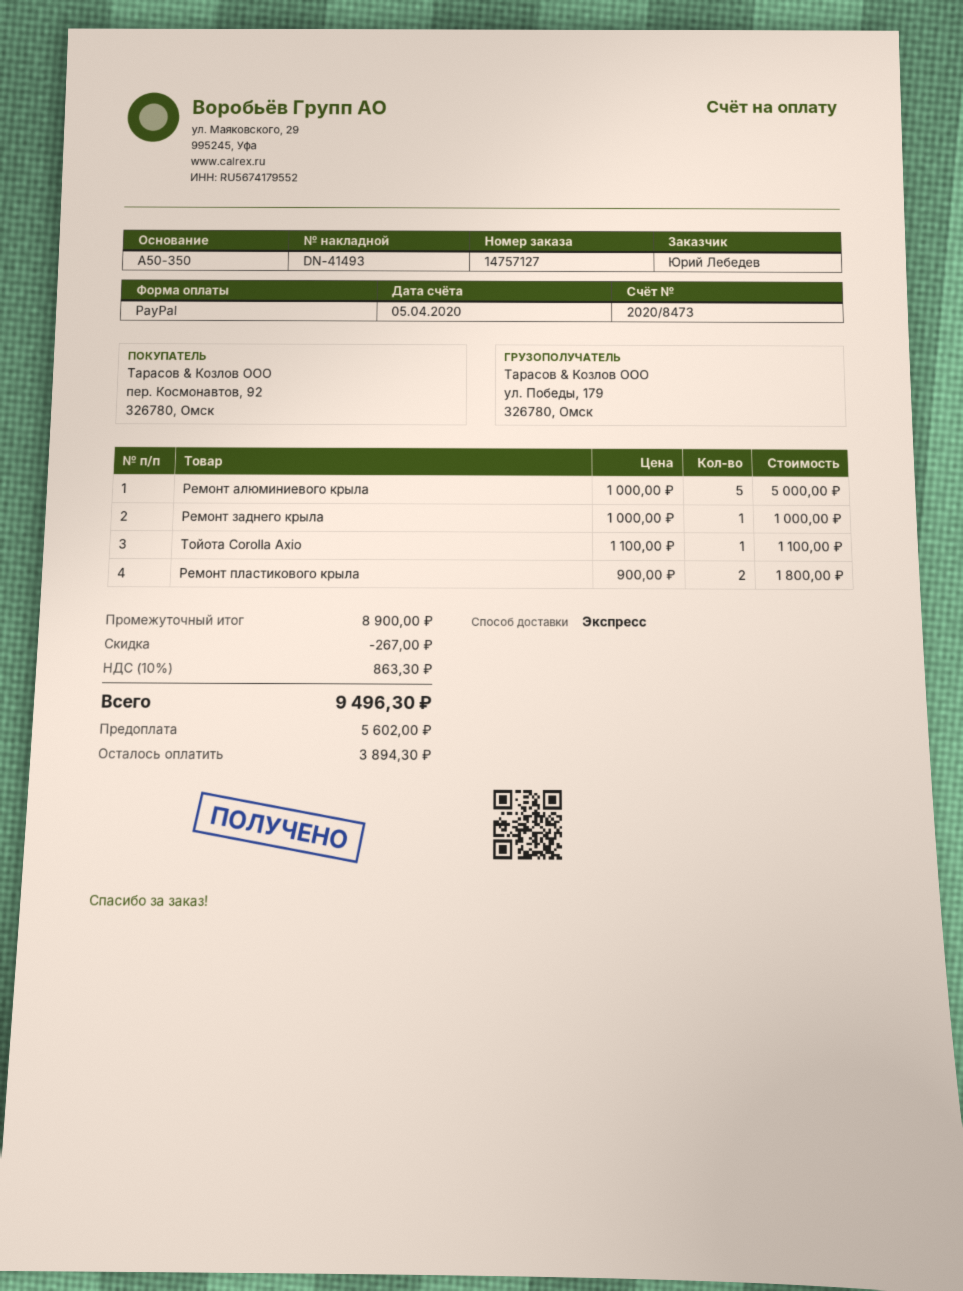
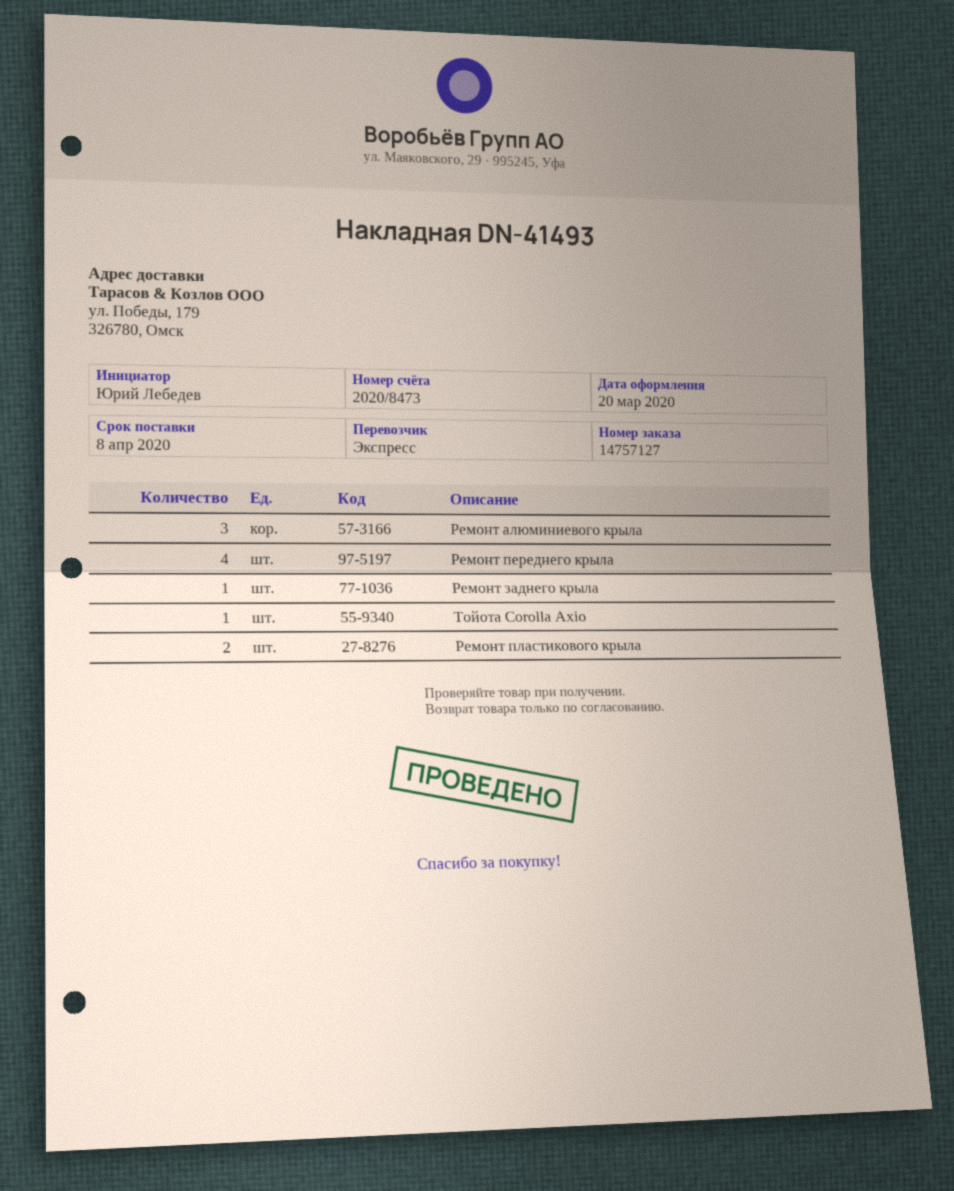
Ремонт алюминиевого крыла: 5 -> 3
Ремонт переднего крыла: none -> 4

